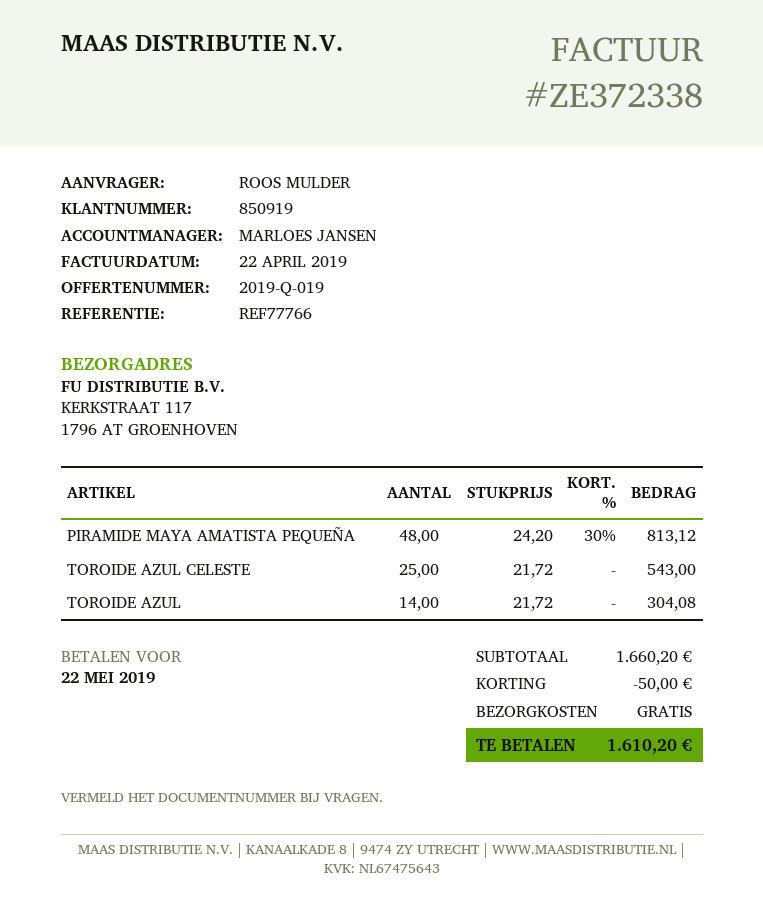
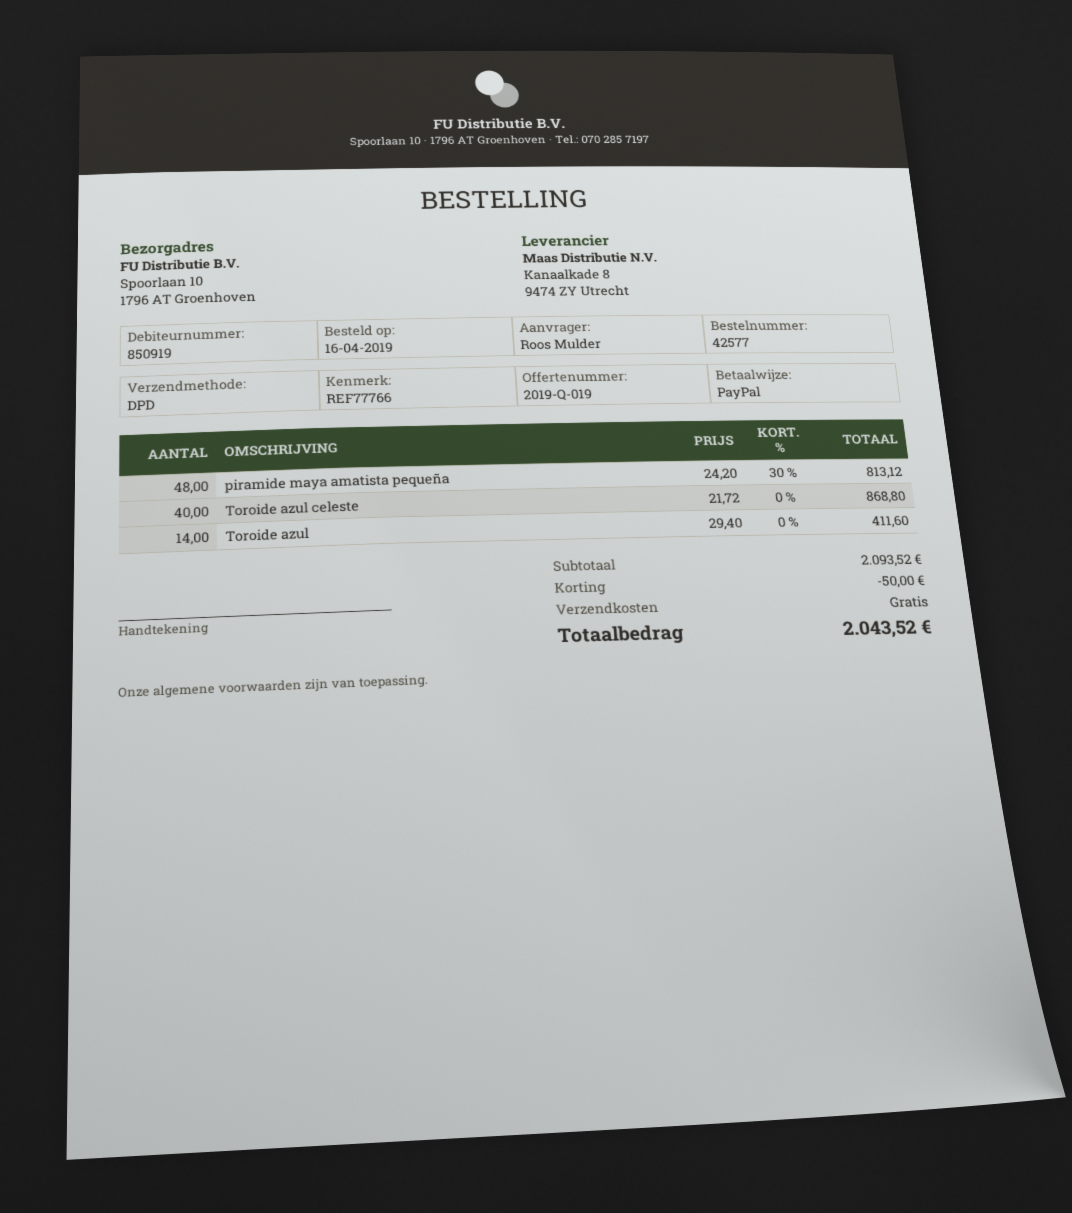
ship to: KERKSTRAAT 117, 1796 AT GROENHOVEN -> Spoorlaan 10, 1796 AT Groenhoven
TOROIDE AZUL CELESTE: 25 x 21.72 = 543.00 -> 40 x 21.72 = 868.80
TOROIDE AZUL: 14 x 21.72 = 304.08 -> 14 x 29.40 = 411.60
subtotal: 1660.20 -> 2093.52
total: 1610.20 -> 2043.52

